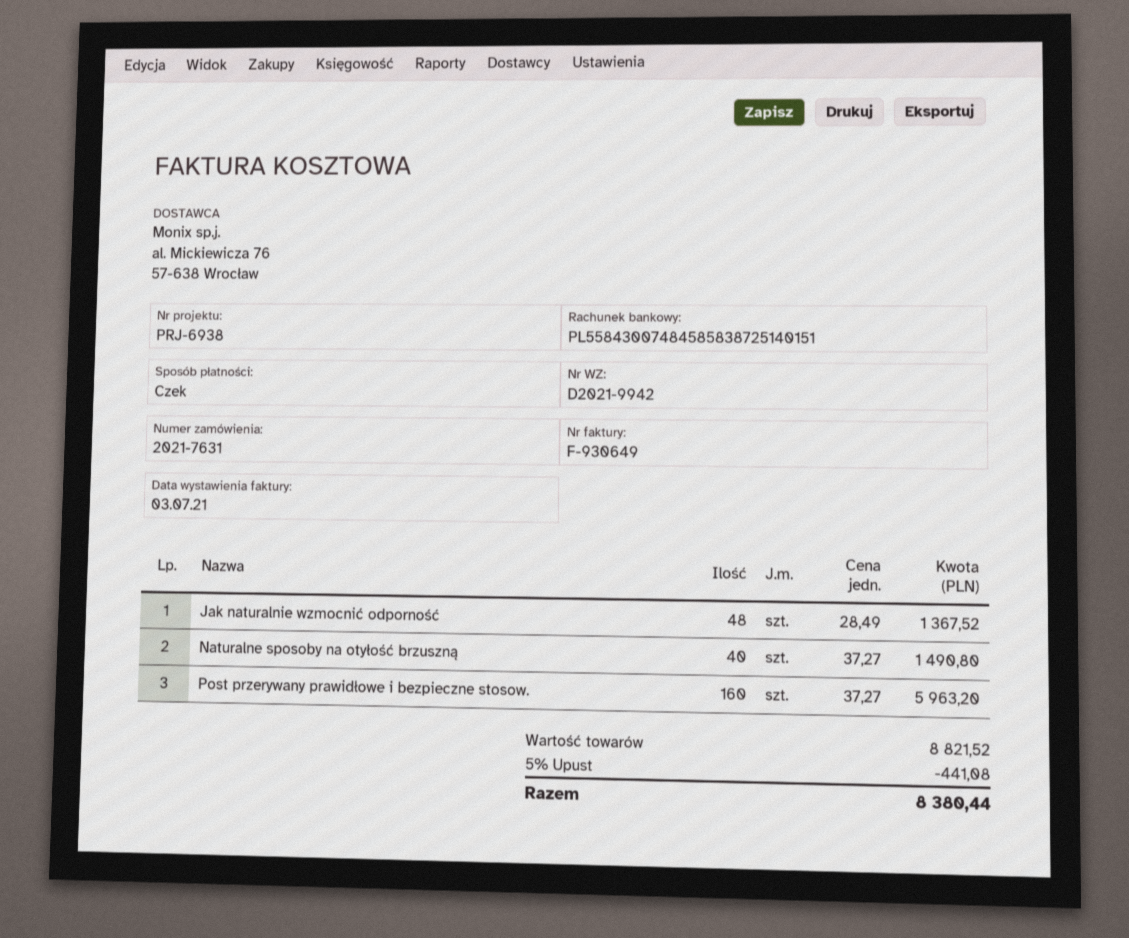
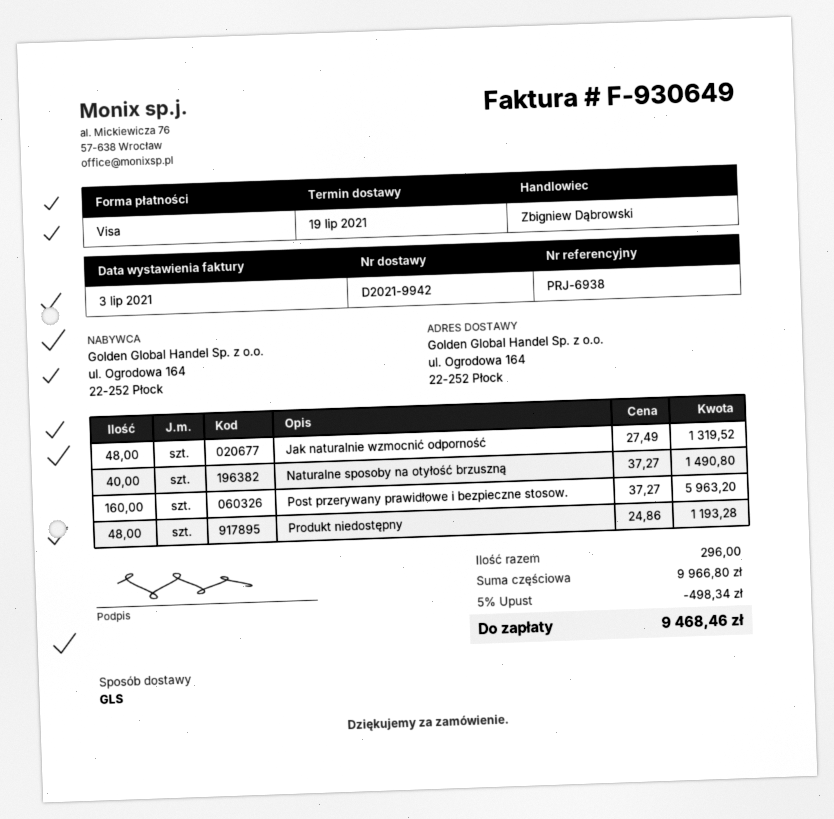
payment method: cheque -> Visa
Jak naturalnie wzmocnić odporność: 48 x 28.49 = 1367.52 -> 48 x 27.49 = 1319.52
Produkt niedostępny: none -> 48 x 24.86 = 1193.28
subtotal: 8821.52 -> 9966.80
discount: 5% = 441.08 -> 5% = 498.34
total: 8380.44 -> 9468.46

